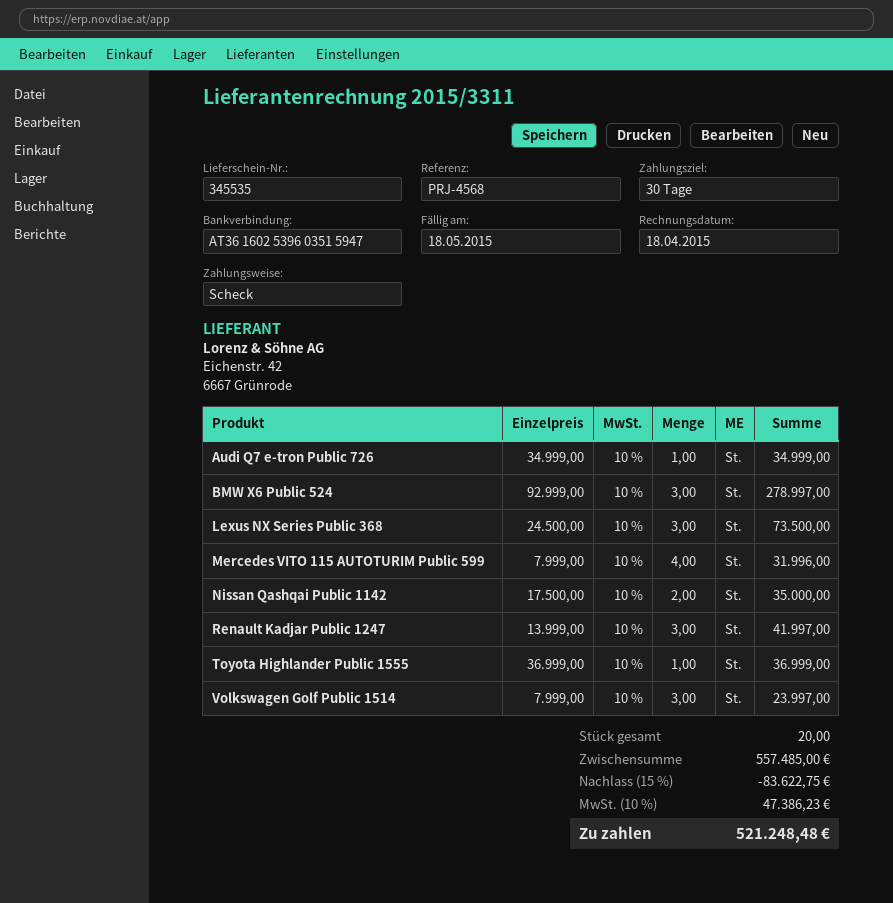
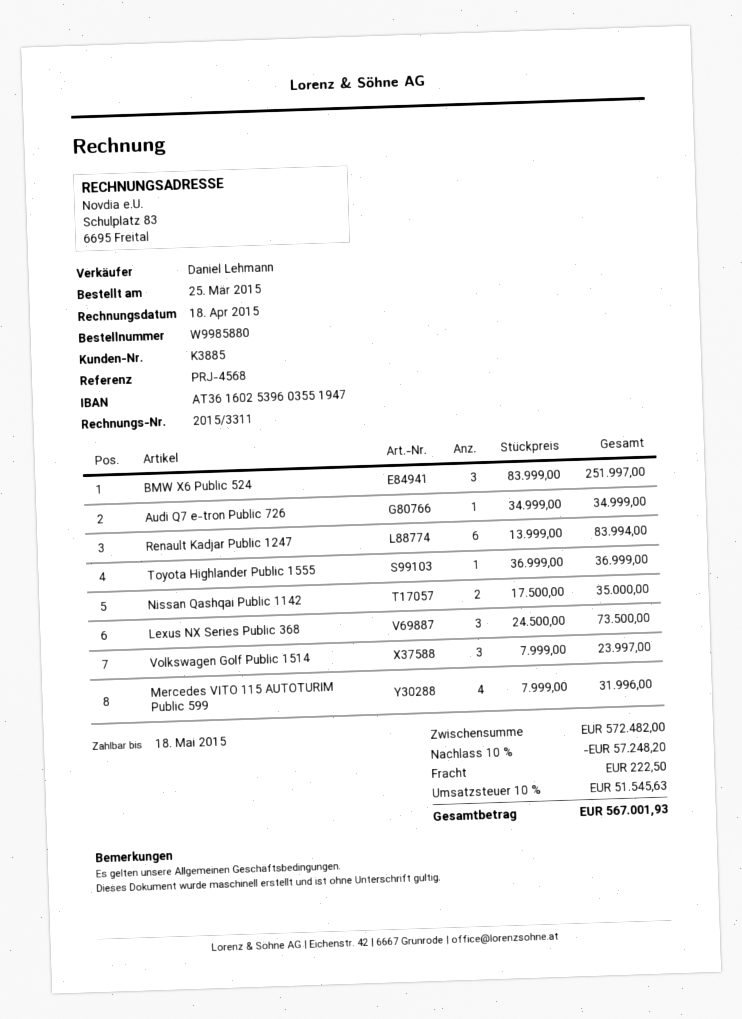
bank account: AT361602539603515947 -> AT361602539603551947
BMW X6 Public 524: 3 x 92999.00 = 278997.00 -> 3 x 83999.00 = 251997.00
Renault Kadjar Public 1247: 3 x 13999.00 = 41997.00 -> 6 x 13999.00 = 83994.00
subtotal: 557485.00 -> 572482.00
discount: 15% = 83622.75 -> 10% = 57248.20
shipping: none -> 222.50
tax: 10% = 47386.23 -> 10% = 51545.63
total: 521248.48 -> 567001.93

